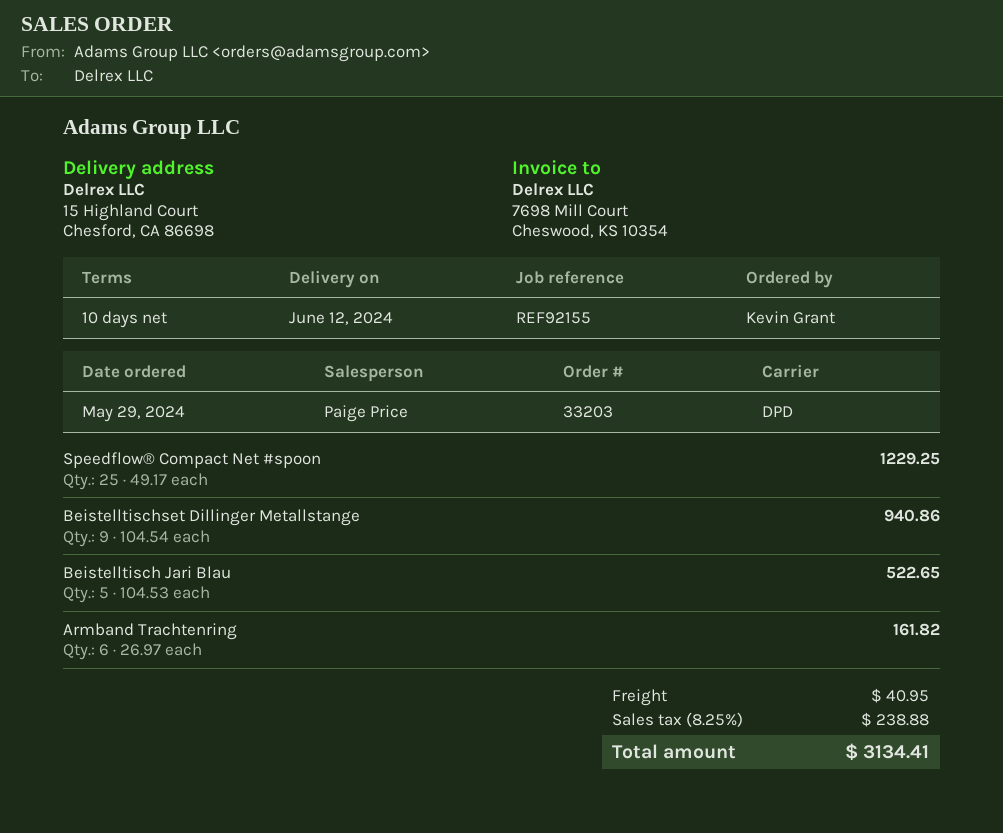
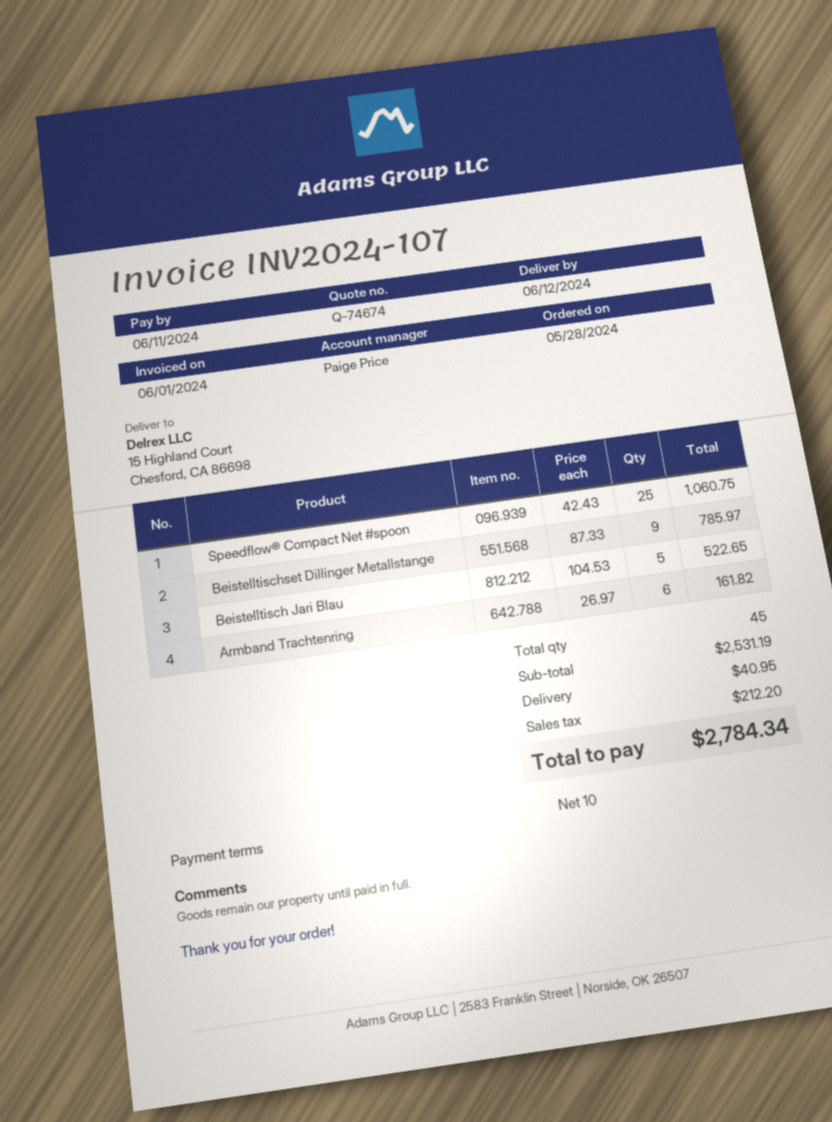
order date: 2024-05-29 -> 2024-05-28
Speedflow® Compact Net #spoon: 25 x 49.17 = 1229.25 -> 25 x 42.43 = 1060.75
Beistelltischset Dillinger Metallstange: 9 x 104.54 = 940.86 -> 9 x 87.33 = 785.97
tax: 238.88 -> 212.20
total: 3134.41 -> 2784.34

